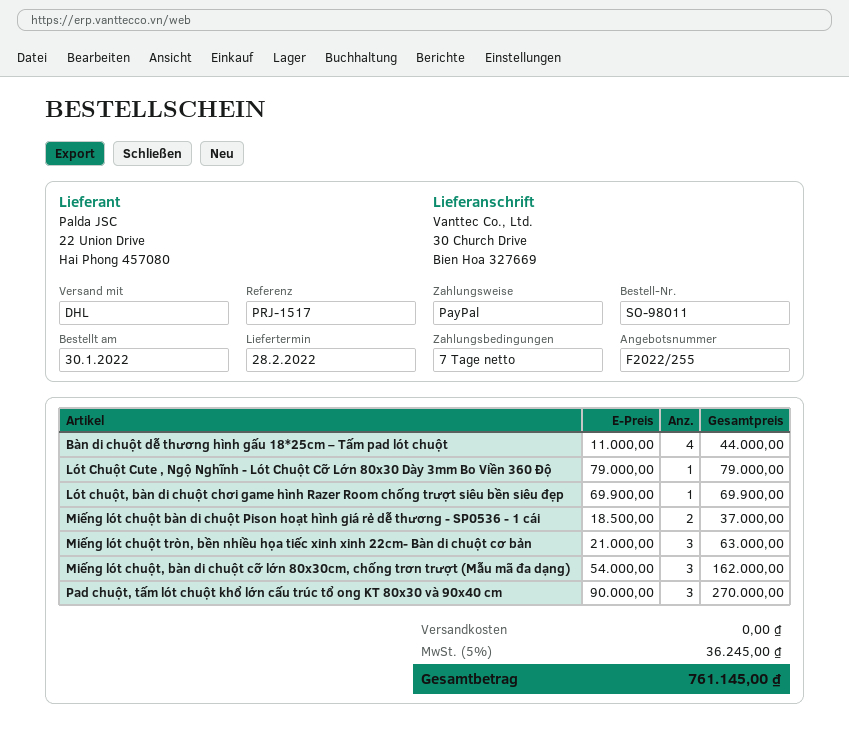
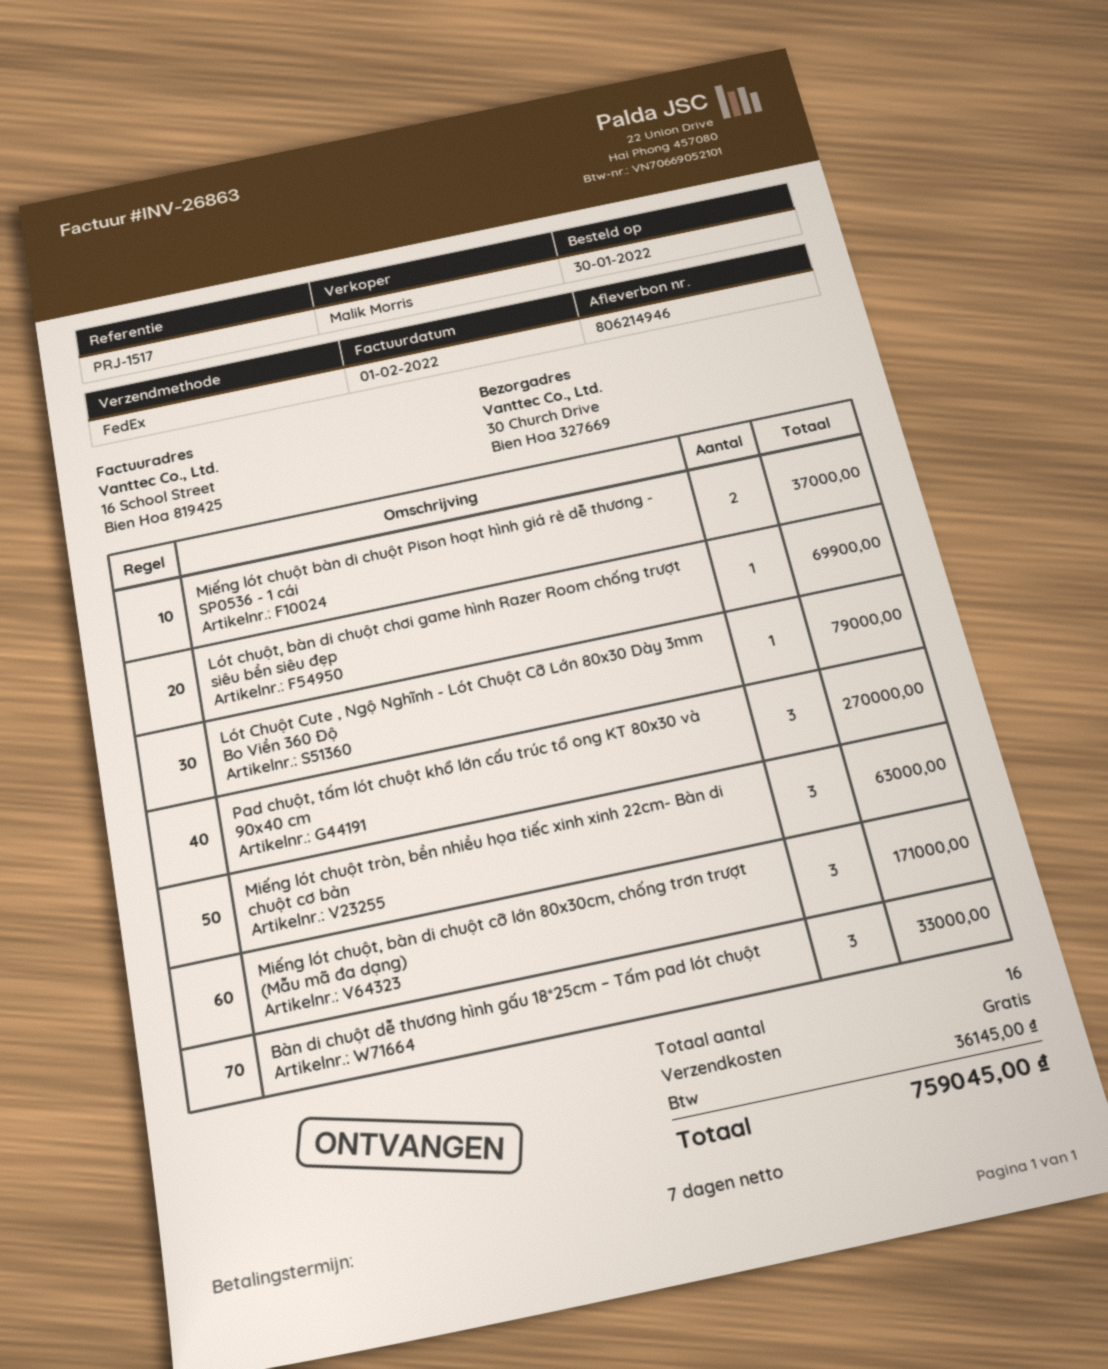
shipping method: DHL -> FedEx
Bàn di chuột dễ thương hình gấu 18*25cm – Tấm pad lót chuột: 4 for 44000.00 -> 3 for 33000.00
Miếng lót chuột, bàn di chuột cỡ lớn 80x30cm, chống trơn trượt (Mẫu mã đa dạng): 3 for 162000.00 -> 3 for 171000.00
tax: 36245.00 -> 36145.00
total: 761145.00 -> 759045.00

